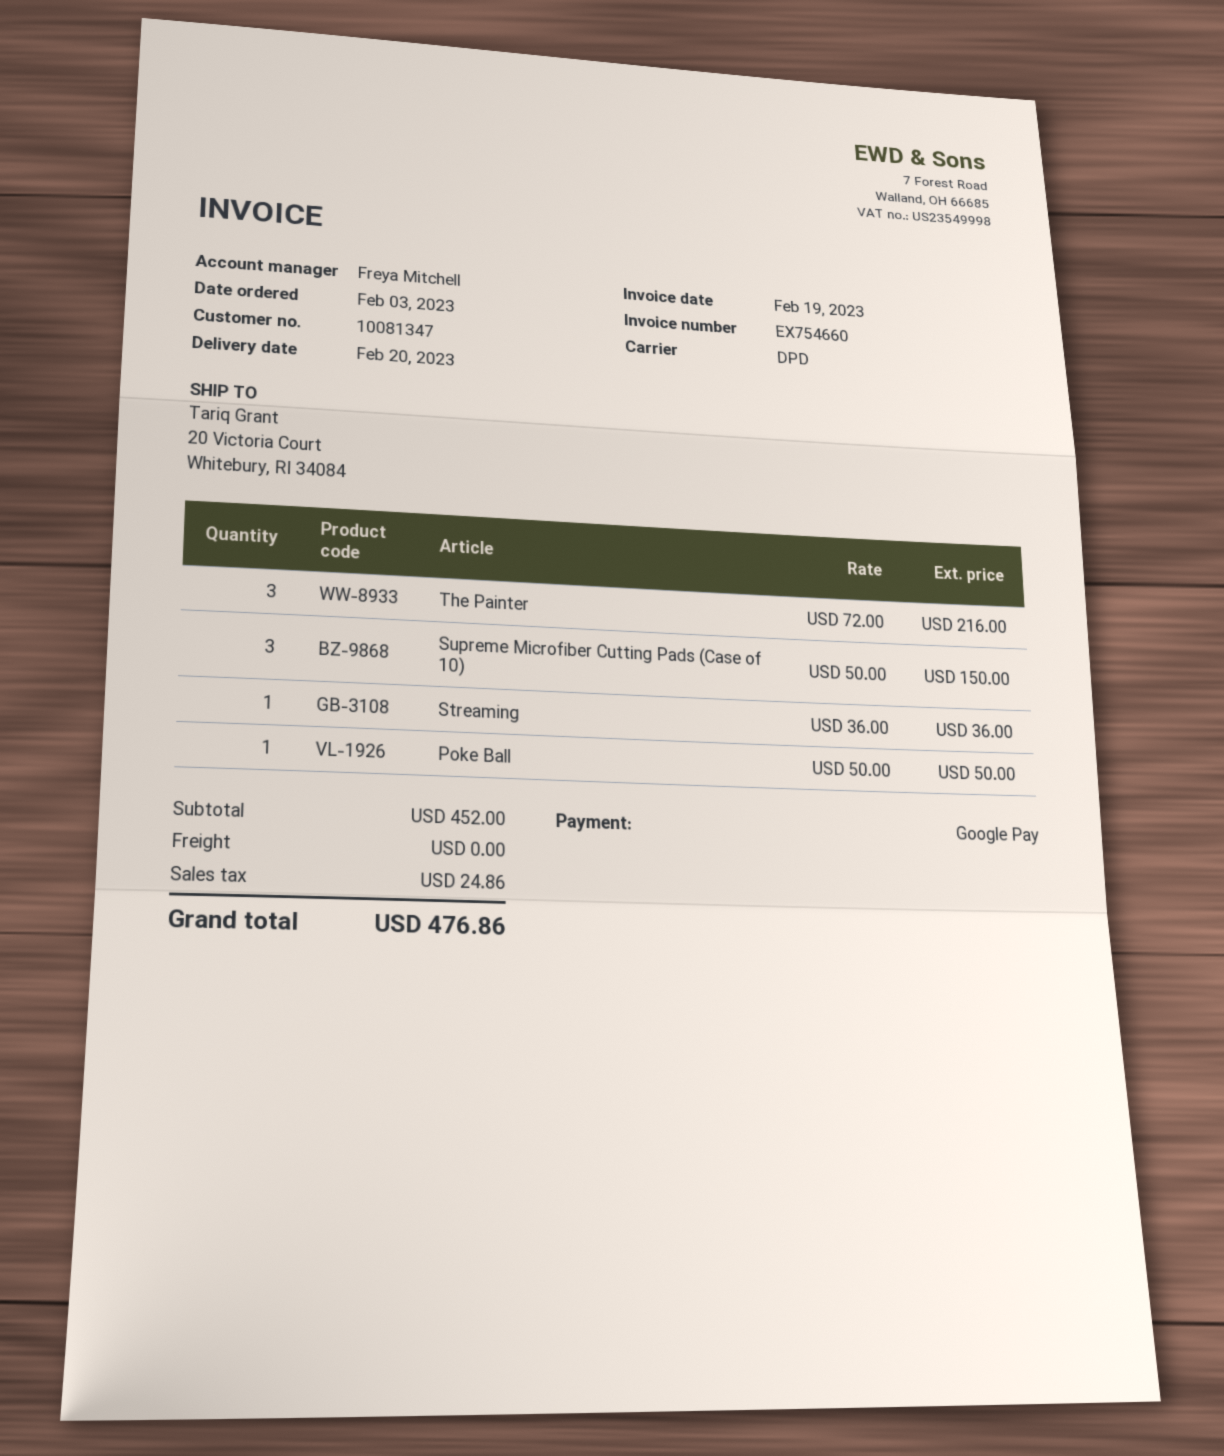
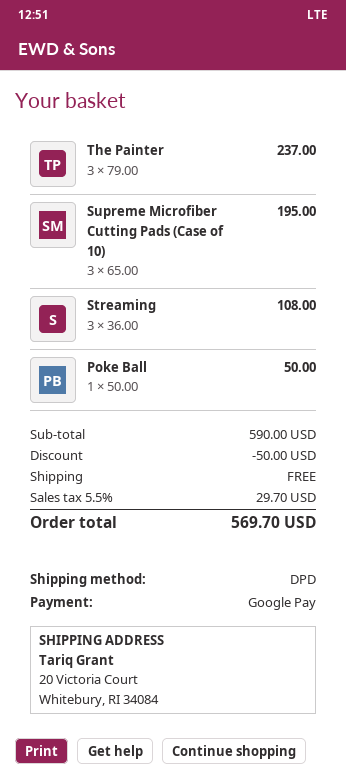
The Painter: 3 x 72.00 = 216.00 -> 3 x 79.00 = 237.00
Supreme Microfiber Cutting Pads (Case of 10): 3 x 50.00 = 150.00 -> 3 x 65.00 = 195.00
Streaming: 1 x 36.00 = 36.00 -> 3 x 36.00 = 108.00
subtotal: 452.00 -> 590.00
discount: none -> 50.00
tax: 24.86 -> 29.70
total: 476.86 -> 569.70

